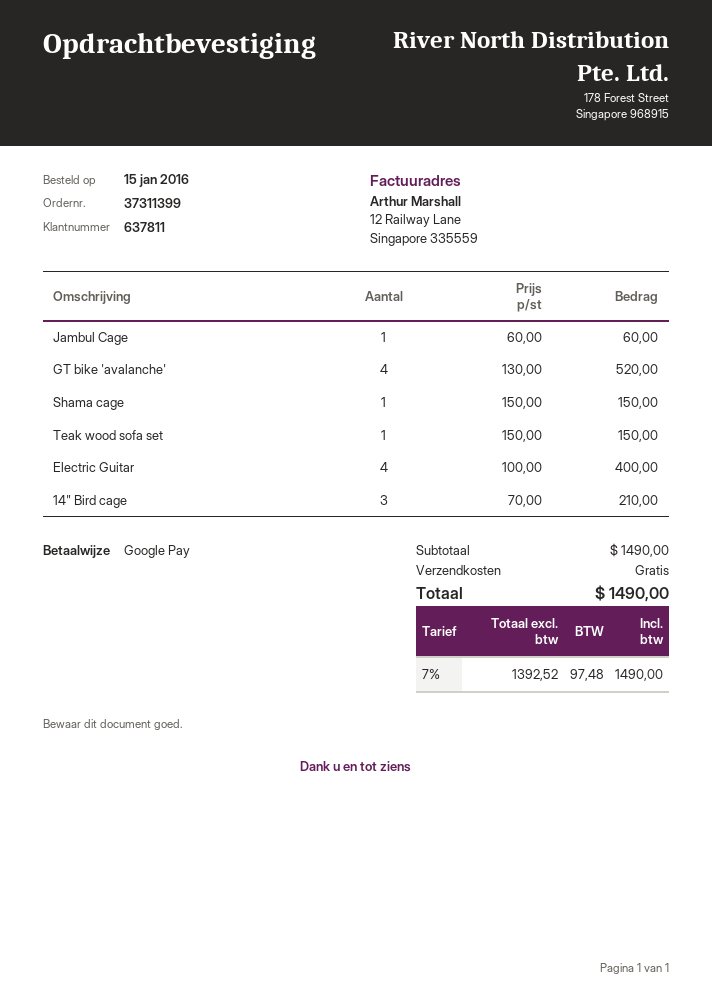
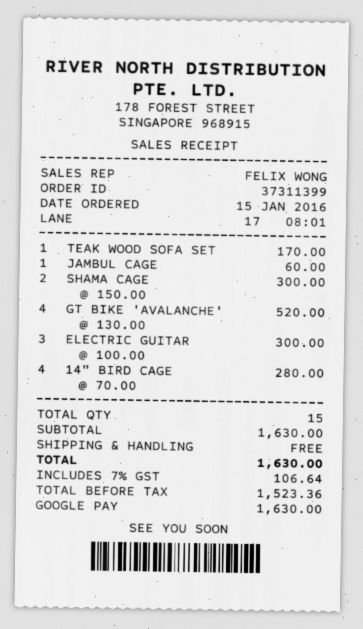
Shama cage: 1 x 150.00 = 150.00 -> 2 x 150.00 = 300.00
Teak wood sofa set: 1 x 150.00 = 150.00 -> 1 x 170.00 = 170.00
Electric Guitar: 4 x 100.00 = 400.00 -> 3 x 100.00 = 300.00
14" Bird cage: 3 x 70.00 = 210.00 -> 4 x 70.00 = 280.00
subtotal: 1490.00 -> 1630.00
net: 1392.52 -> 1523.36
tax: 7% = 97.48 -> 7% = 106.64
total: 1490.00 -> 1630.00

